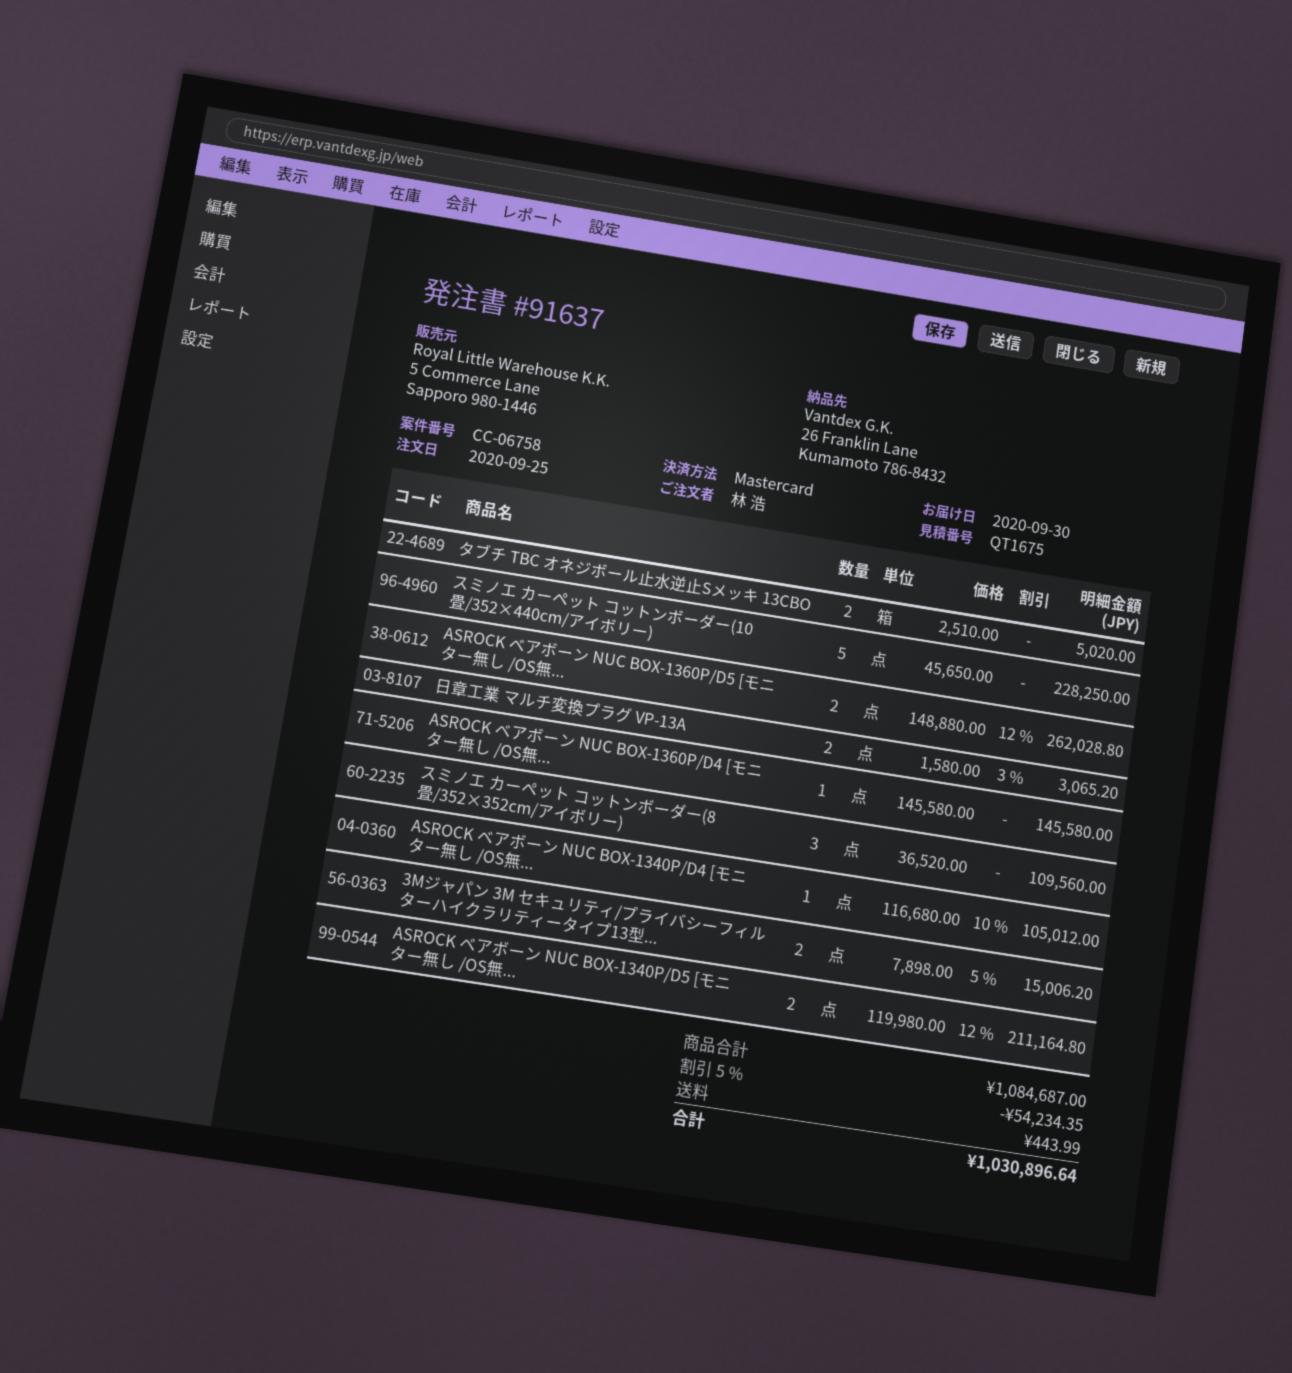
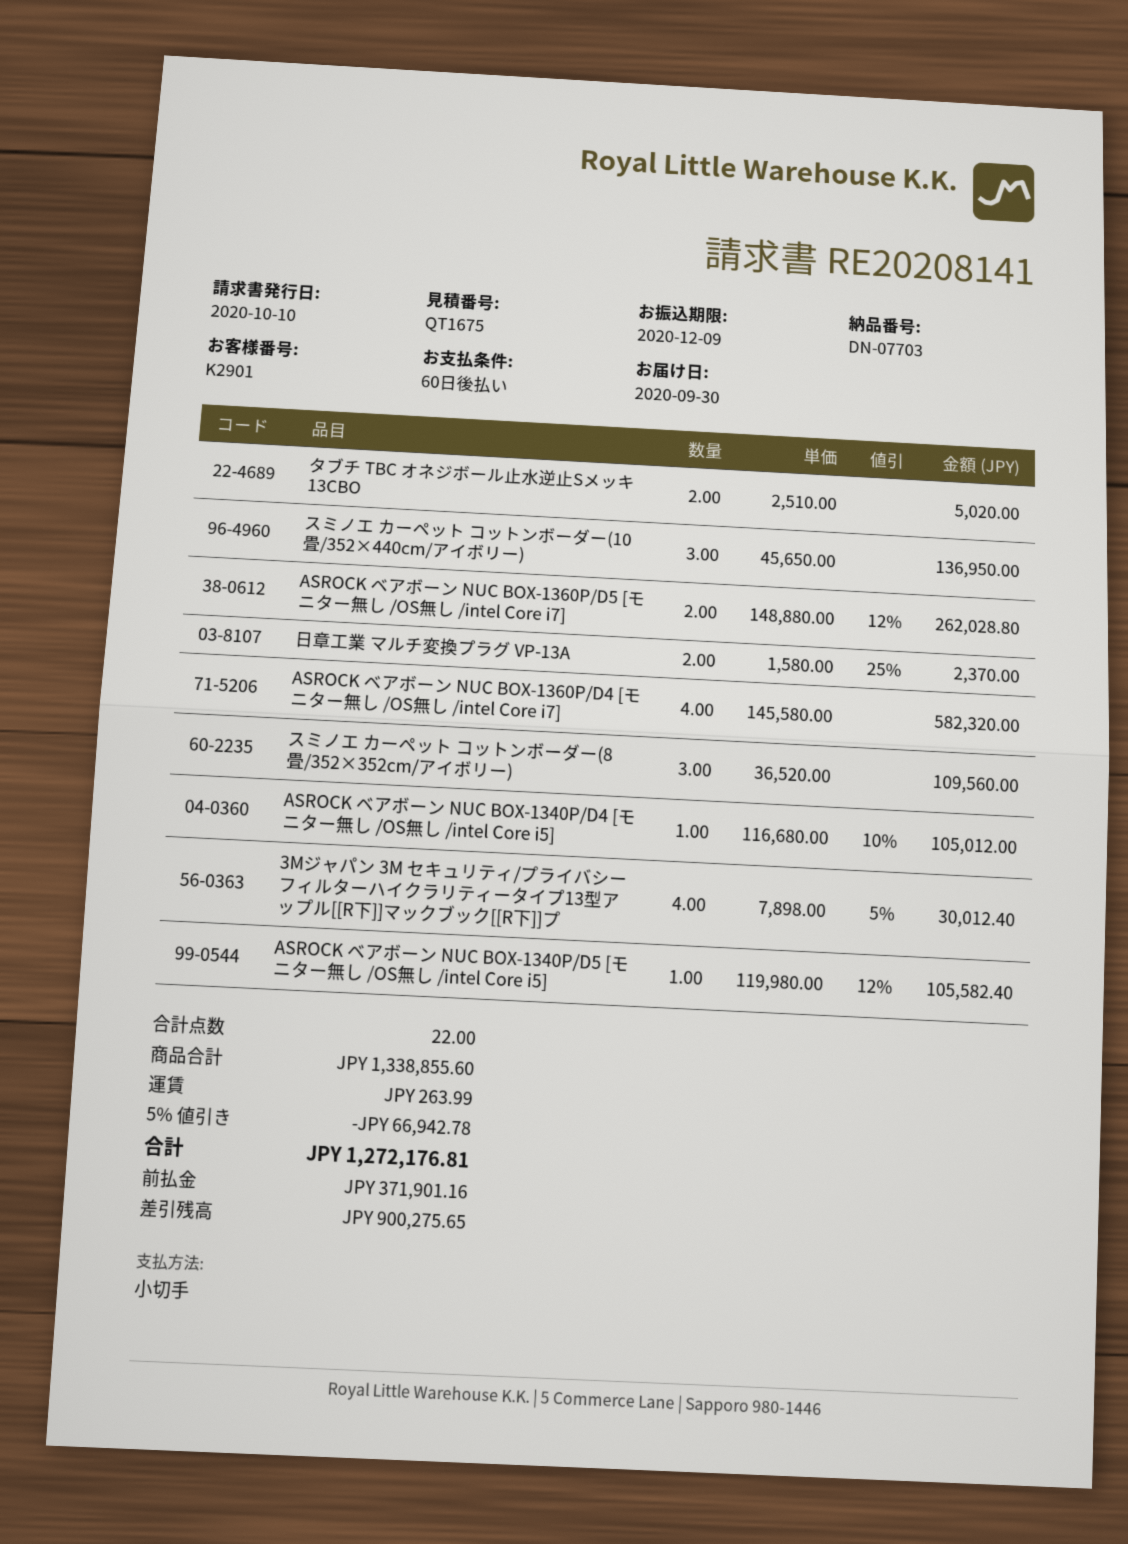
payment method: Mastercard -> cheque
スミノエ カーペット コットンボーダー(10畳/352×440cm/アイボリー): 5 x 45650.00 = 228250.00 -> 3 x 45650.00 = 136950.00
日章工業 マルチ変換プラグ VP-13A: 2 x 1580.00 - 3% = 3065.20 -> 2 x 1580.00 - 25% = 2370.00
ASROCK ベアボーン NUC BOX-1360P/D4 [モニター無し /OS無...: 1 x 145580.00 = 145580.00 -> 4 x 145580.00 = 582320.00
3Mジャパン 3M セキュリティ/プライバシーフィルターハイクラリティータイプ13型...: 2 x 7898.00 - 5% = 15006.20 -> 4 x 7898.00 - 5% = 30012.40
ASROCK ベアボーン NUC BOX-1340P/D5 [モニター無し /OS無...: 2 x 119980.00 - 12% = 211164.80 -> 1 x 119980.00 - 12% = 105582.40
subtotal: 1084687.00 -> 1338855.60
discount: 5% = 54234.35 -> 5% = 66942.78
shipping: 443.99 -> 263.99
total: 1030896.64 -> 1272176.81

